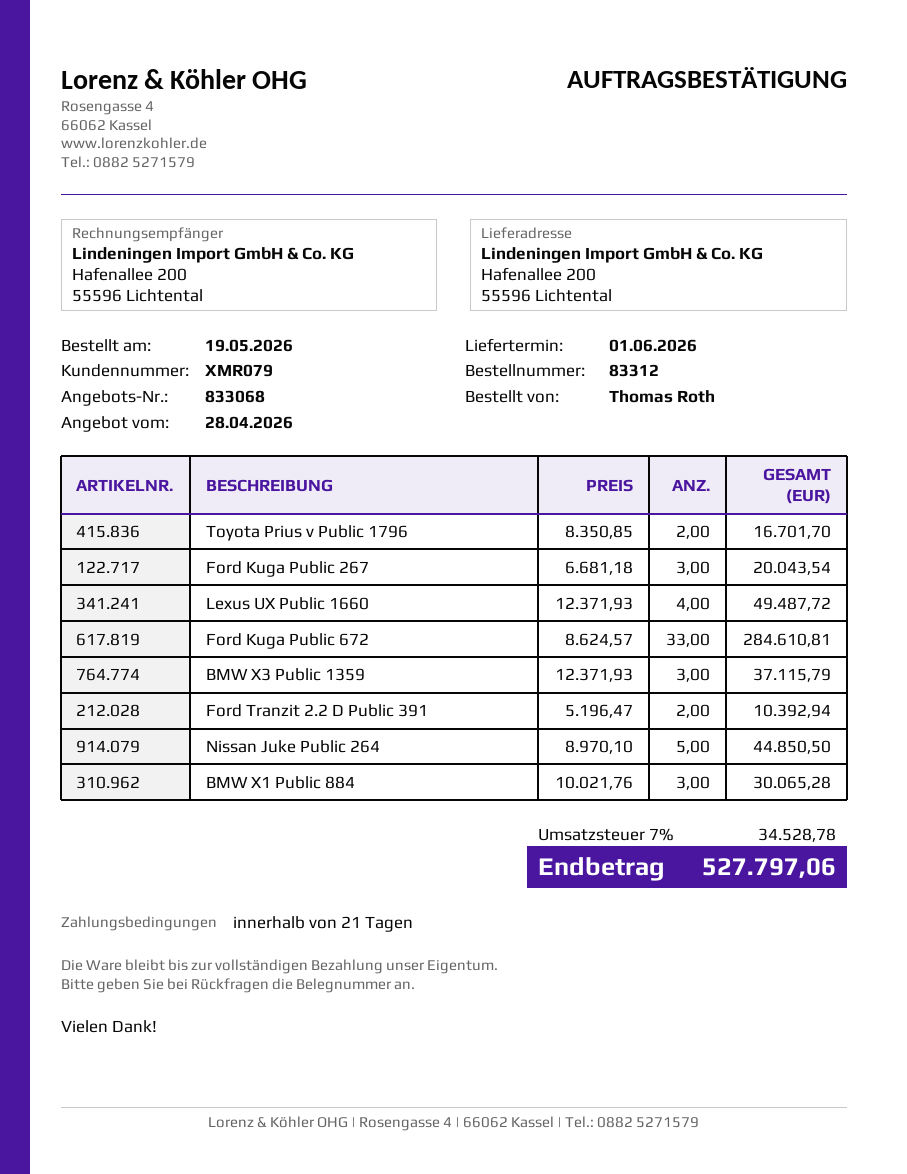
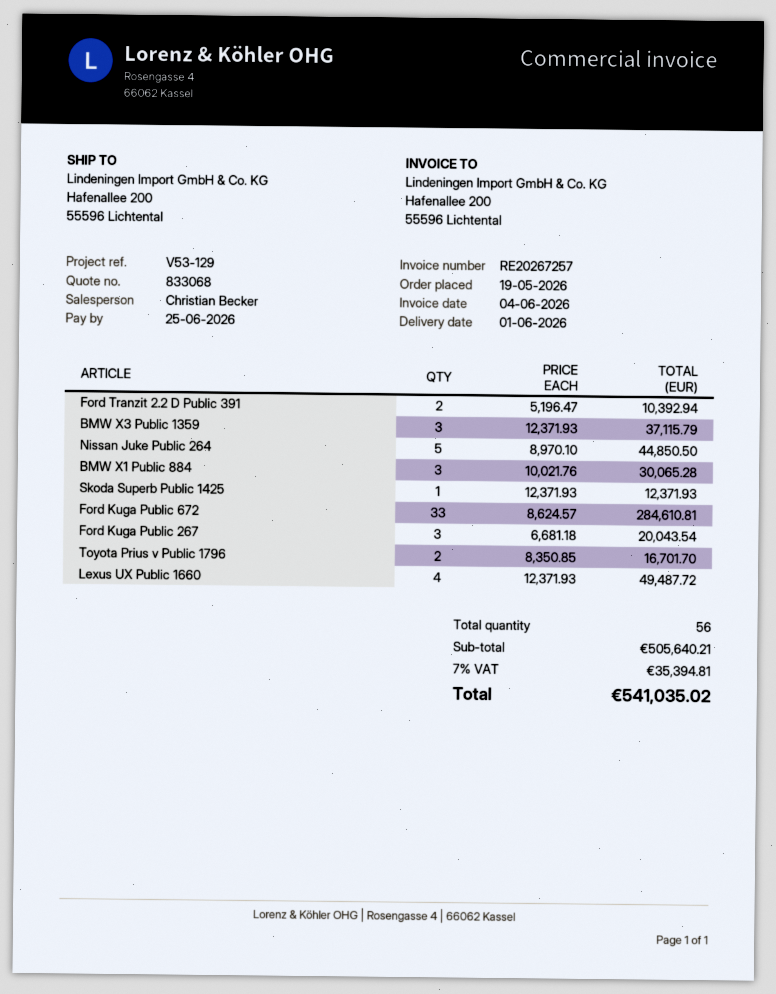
Skoda Superb Public 1425: none -> 1 x 12371.93 = 12371.93
tax: 7% = 34528.78 -> 7% = 35394.81
total: 527797.06 -> 541035.02

